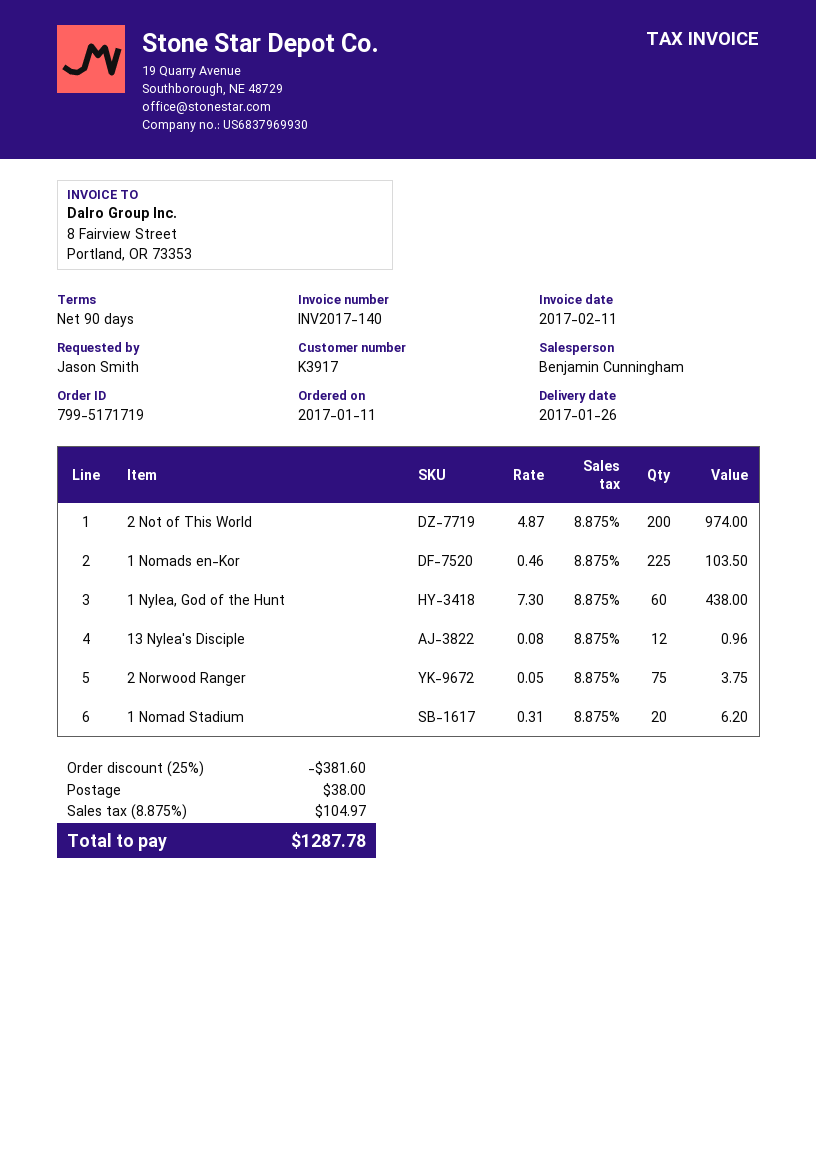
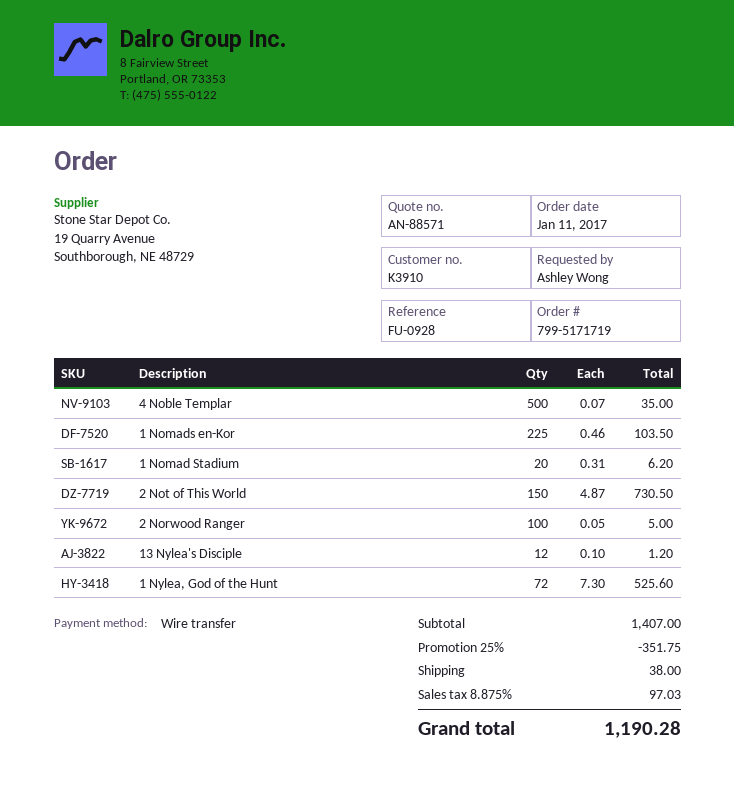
customer number: K3917 -> K3910
ordered by: Jason Smith -> Ashley Wong
2 Not of This World: 200 x 4.87 = 974.00 -> 150 x 4.87 = 730.50
1 Nylea, God of the Hunt: 60 x 7.30 = 438.00 -> 72 x 7.30 = 525.60
13 Nylea's Disciple: 12 x 0.08 = 0.96 -> 12 x 0.10 = 1.20
2 Norwood Ranger: 75 x 0.05 = 3.75 -> 100 x 0.05 = 5.00
4 Noble Templar: none -> 500 x 0.07 = 35.00
discount: 25% = 381.60 -> 25% = 351.75
tax: 8.875% = 104.97 -> 8.875% = 97.03
total: 1287.78 -> 1190.28

